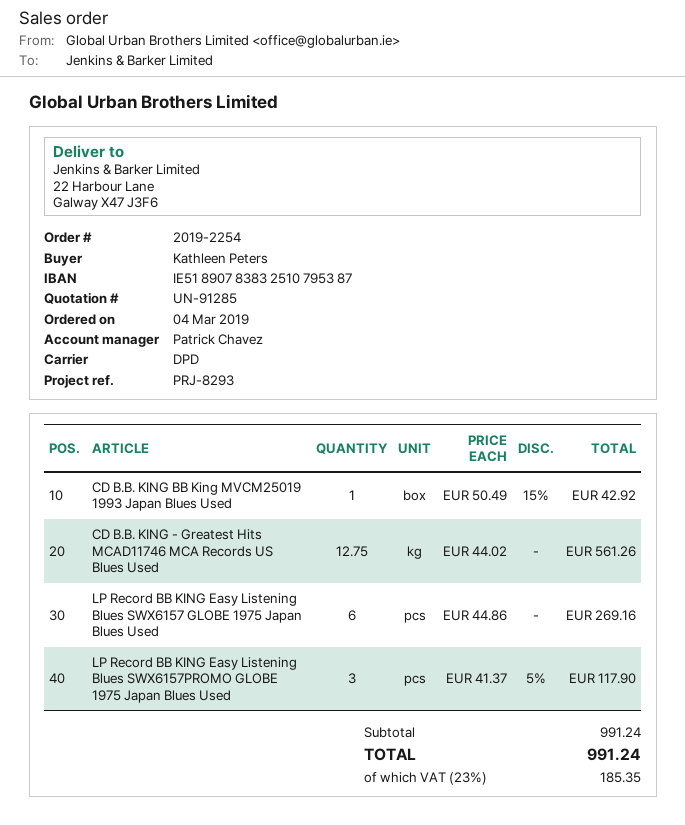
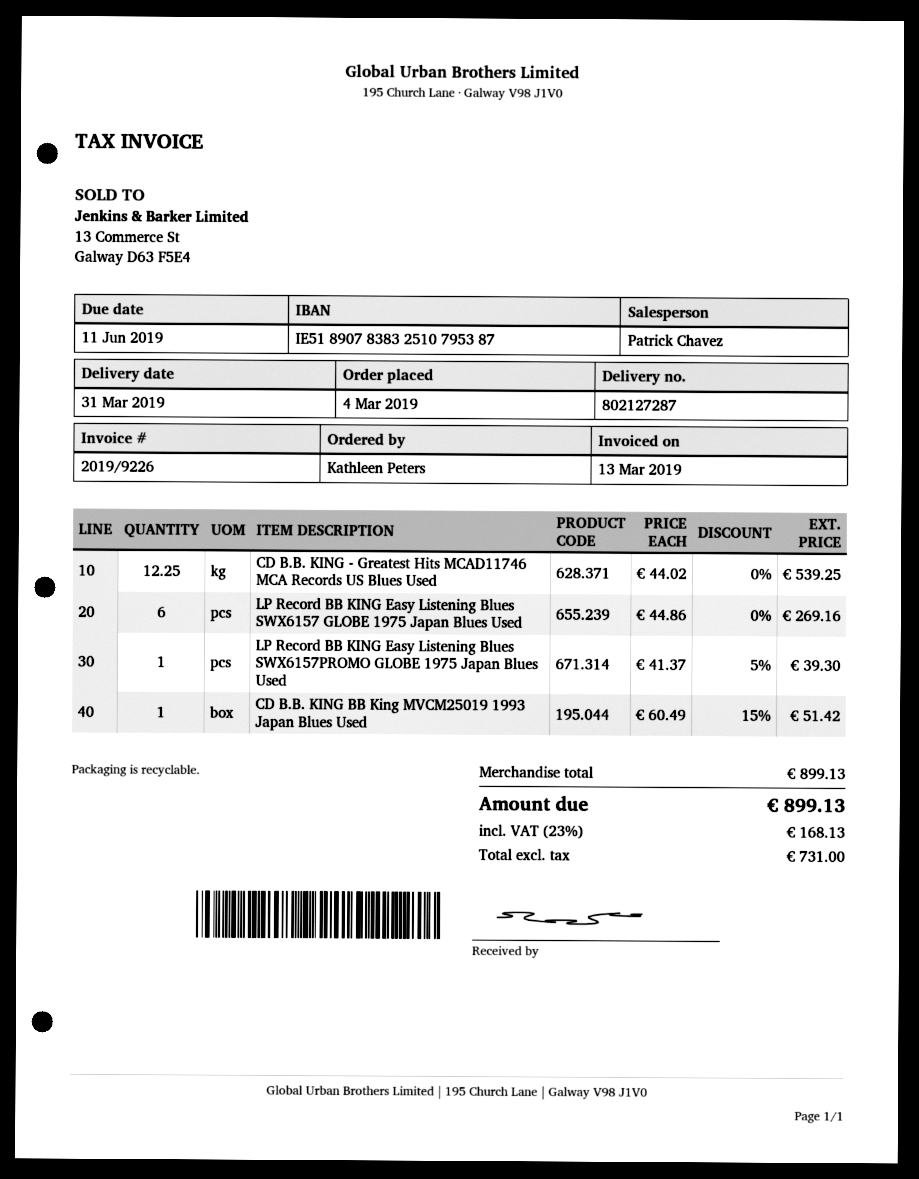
CD B.B. KING BB King MVCM25019 1993 Japan Blues Used: 1 x 50.49 - 15% = 42.92 -> 1 x 60.49 - 15% = 51.42
CD B.B. KING - Greatest Hits MCAD11746 MCA Records US Blues Used: 12.75 x 44.02 = 561.26 -> 12.25 x 44.02 = 539.25
LP Record BB KING Easy Listening Blues SWX6157PROMO GLOBE 1975 Japan Blues Used: 3 x 41.37 - 5% = 117.90 -> 1 x 41.37 - 5% = 39.30
subtotal: 991.24 -> 899.13
tax: 23% = 185.35 -> 23% = 168.13
total: 991.24 -> 899.13

